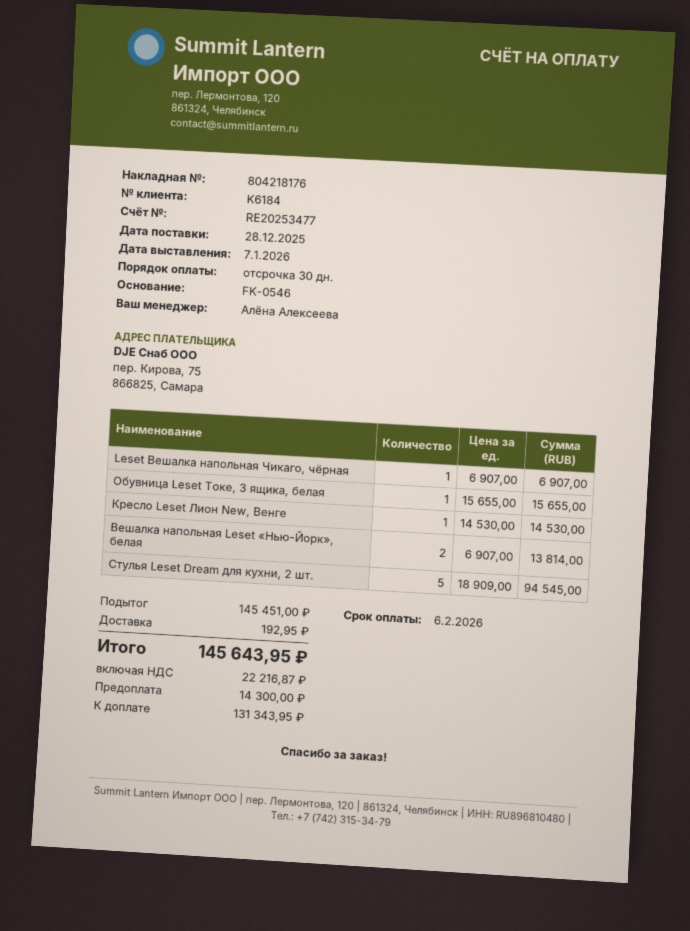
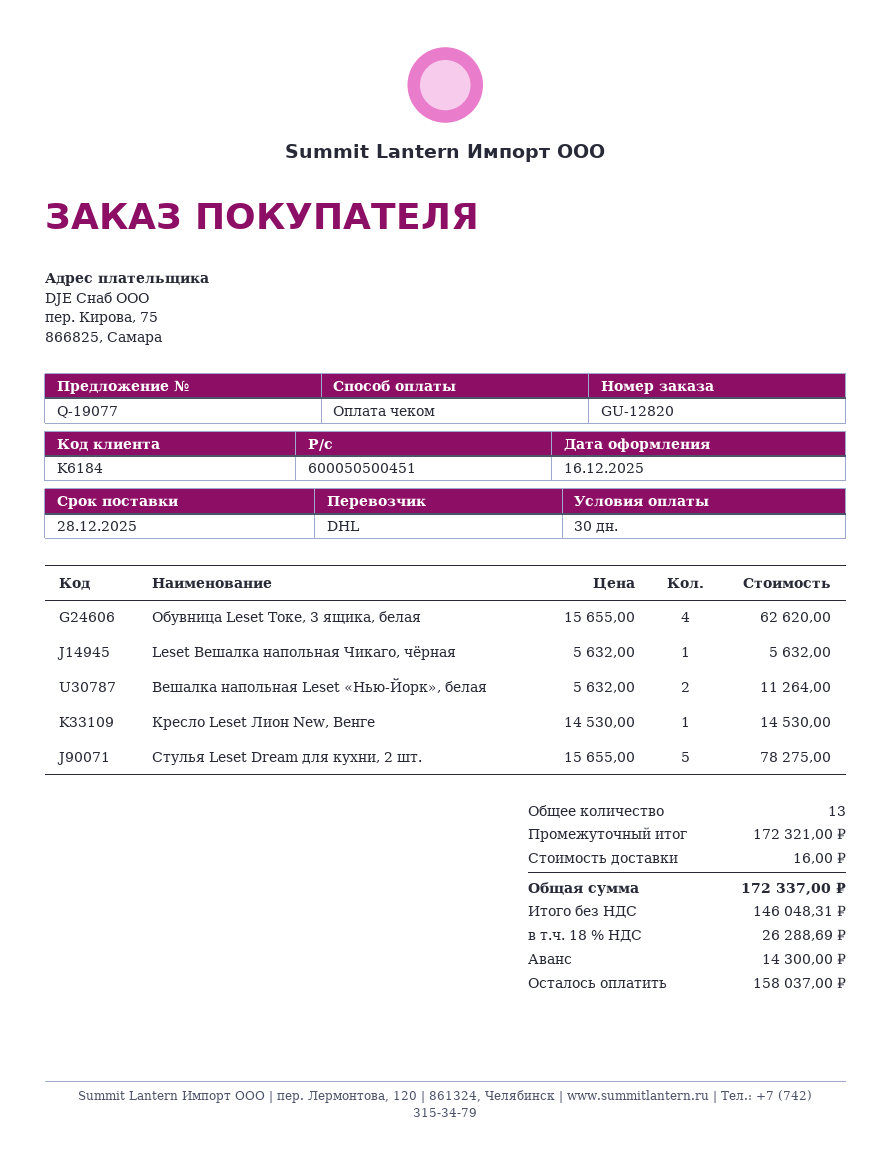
Leset Вешалка напольная Чикаго, чёрная: 1 x 6907.00 = 6907.00 -> 1 x 5632.00 = 5632.00
Обувница Leset Токе, 3 ящика, белая: 1 x 15655.00 = 15655.00 -> 4 x 15655.00 = 62620.00
Вешалка напольная Leset «Нью-Йорк», белая: 2 x 6907.00 = 13814.00 -> 2 x 5632.00 = 11264.00
Стулья Leset Dream для кухни, 2 шт.: 5 x 18909.00 = 94545.00 -> 5 x 15655.00 = 78275.00
subtotal: 145451.00 -> 172321.00
shipping: 192.95 -> 16.00
tax: 22216.87 -> 26288.69
total: 145643.95 -> 172337.00
balance: 131343.95 -> 158037.00

